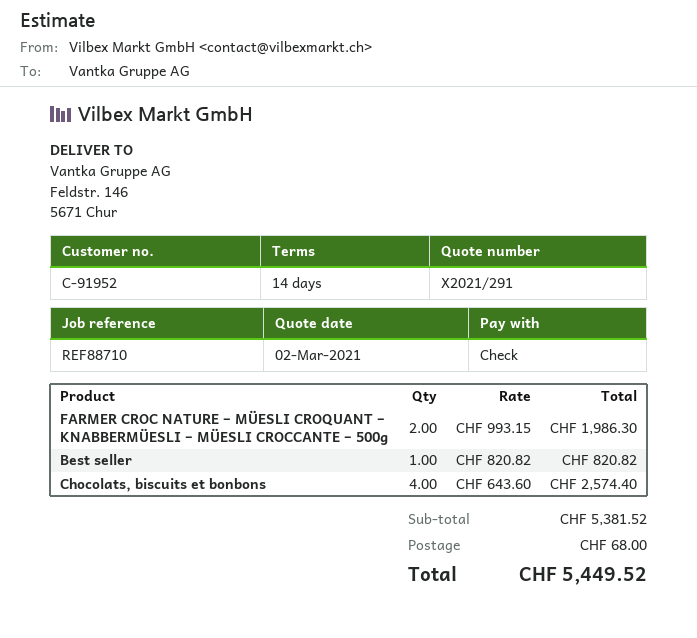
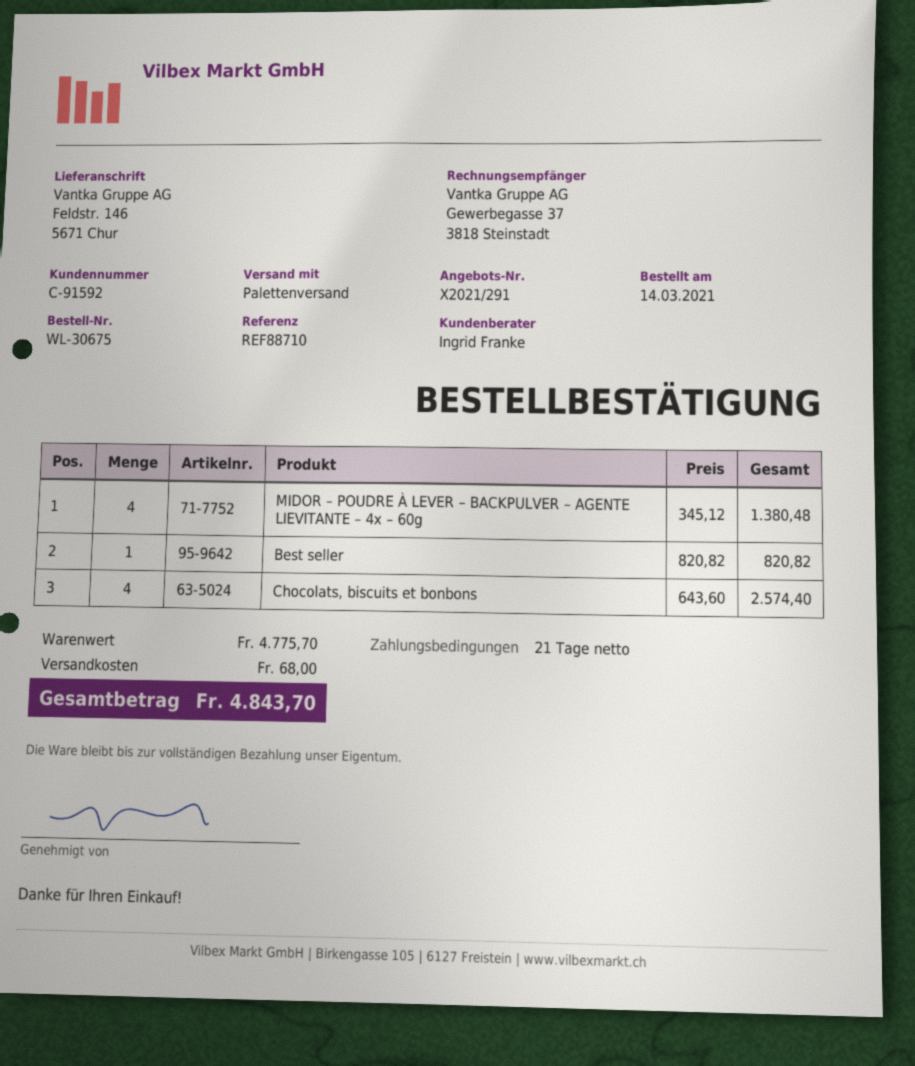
payment terms: 14 days -> 21 days
customer number: C-91952 -> C-91592
FARMER CROC NATURE – MÜESLI CROQUANT – KNABBERMÜESLI – MÜESLI CROCCANTE – 500g: 2 x 993.15 = 1986.30 -> none
MIDOR – POUDRE À LEVER – BACKPULVER – AGENTE LIEVITANTE – 4x – 60g: none -> 4 x 345.12 = 1380.48
subtotal: 5381.52 -> 4775.70
total: 5449.52 -> 4843.70

